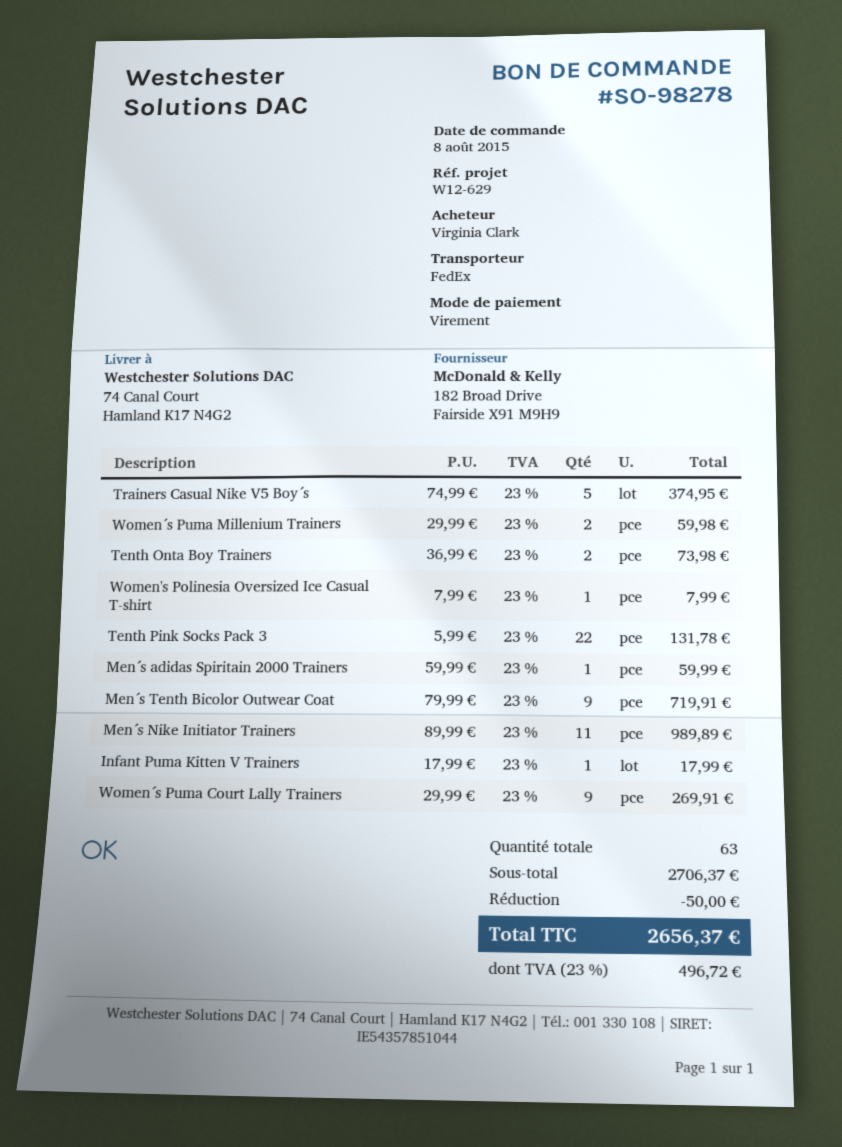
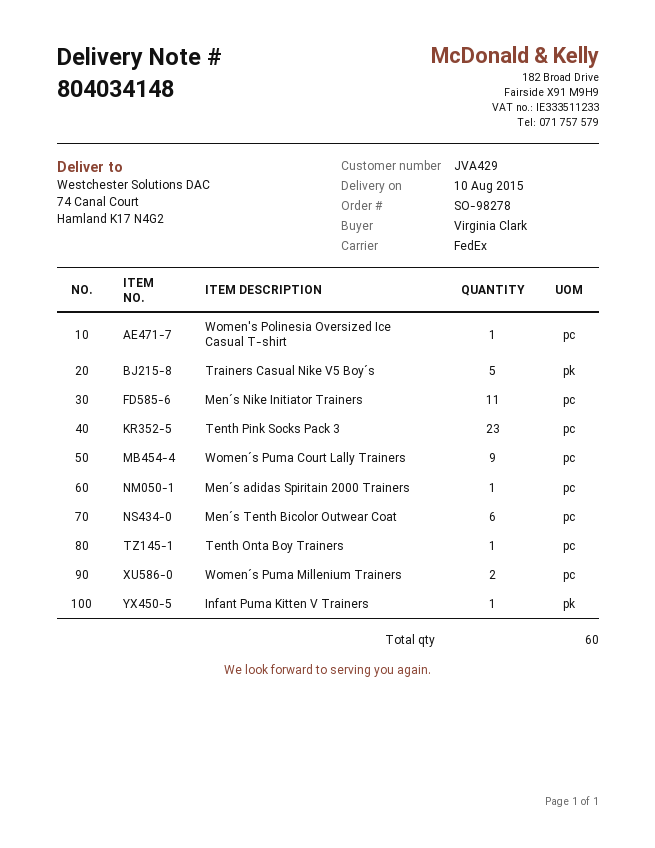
Tenth Onta Boy Trainers: 2 -> 1
Tenth Pink Socks Pack 3: 22 -> 23
Men´s Tenth Bicolor Outwear Coat: 9 -> 6
total quantity: 63 -> 60

